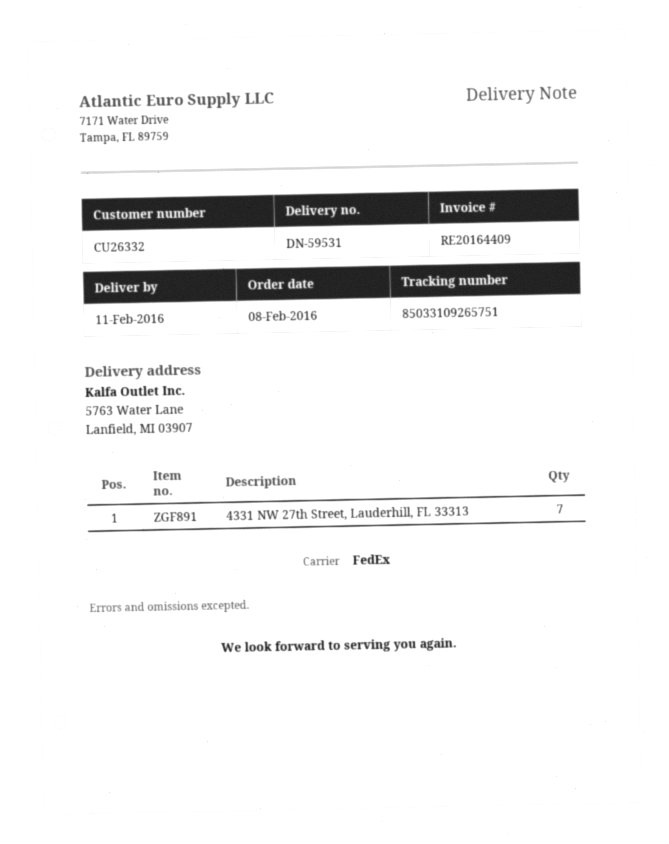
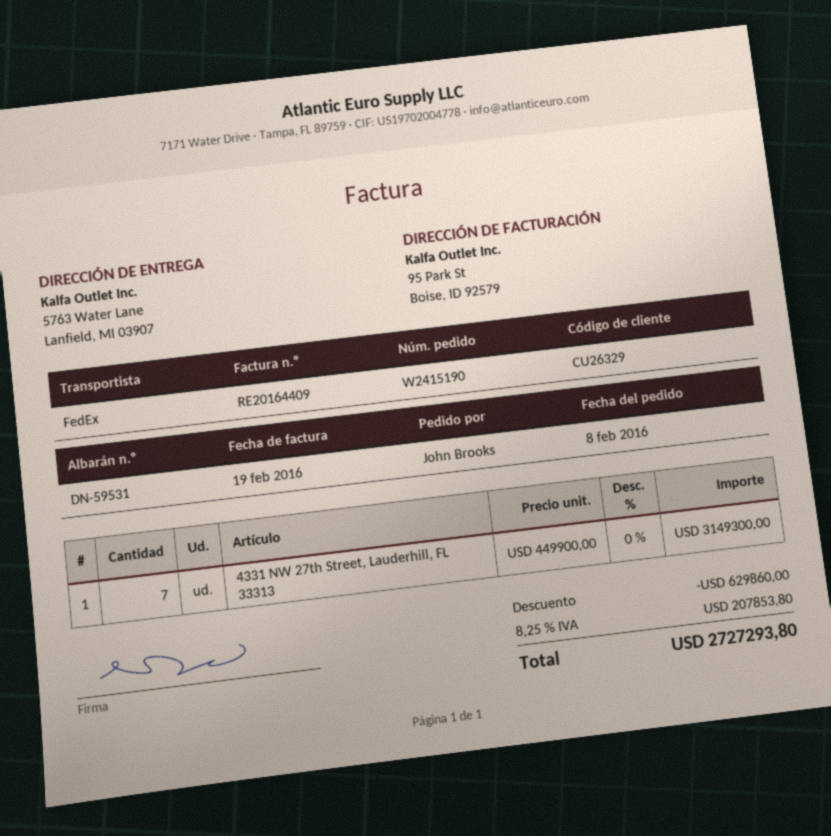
customer number: CU26332 -> CU26329

